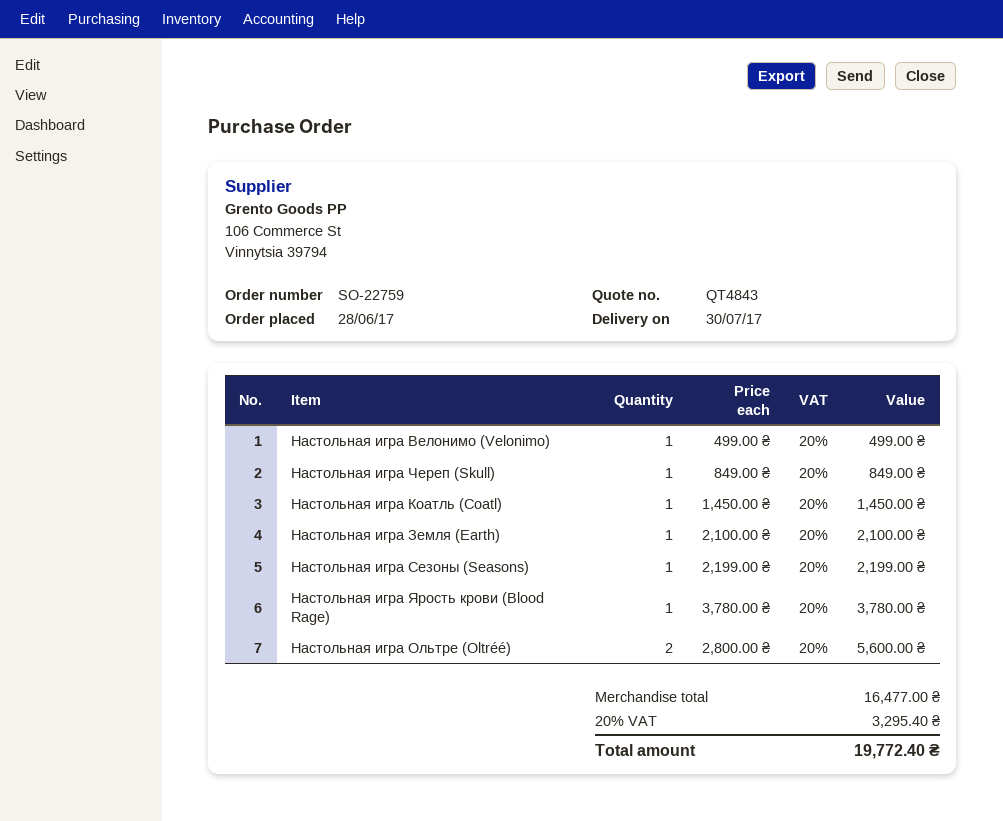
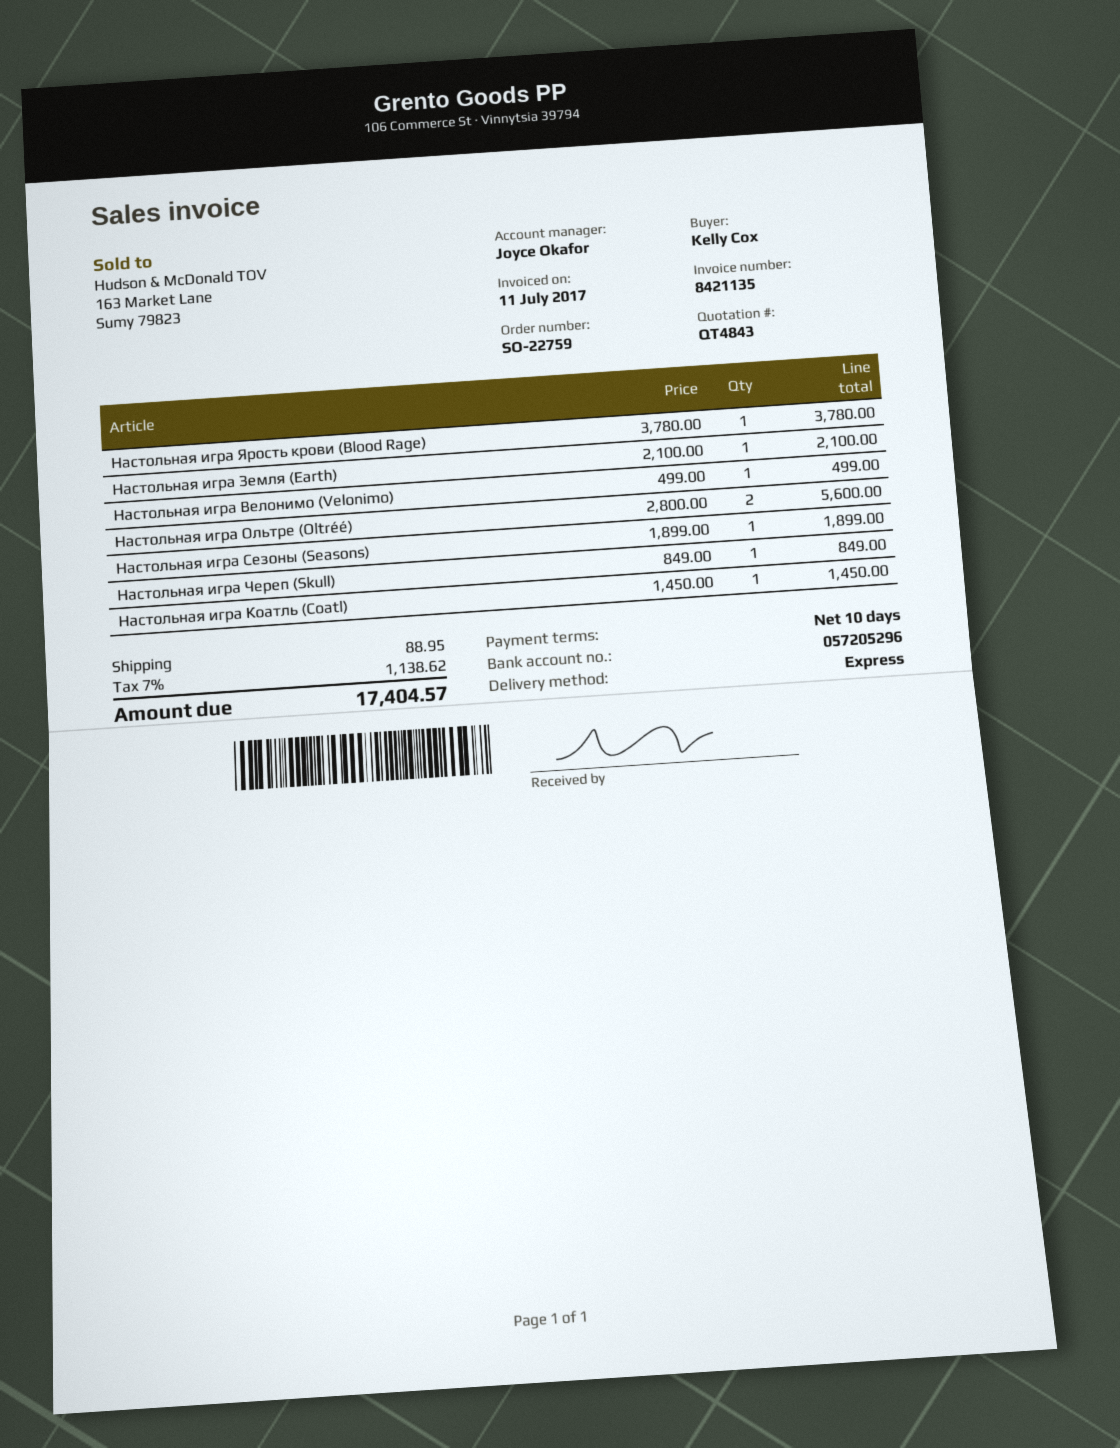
Настольная игра Сезоны (Seasons): 1 x 2199.00 = 2199.00 -> 1 x 1899.00 = 1899.00
shipping: none -> 88.95
tax: 20% = 3295.40 -> 7% = 1138.62
total: 19772.40 -> 17404.57

